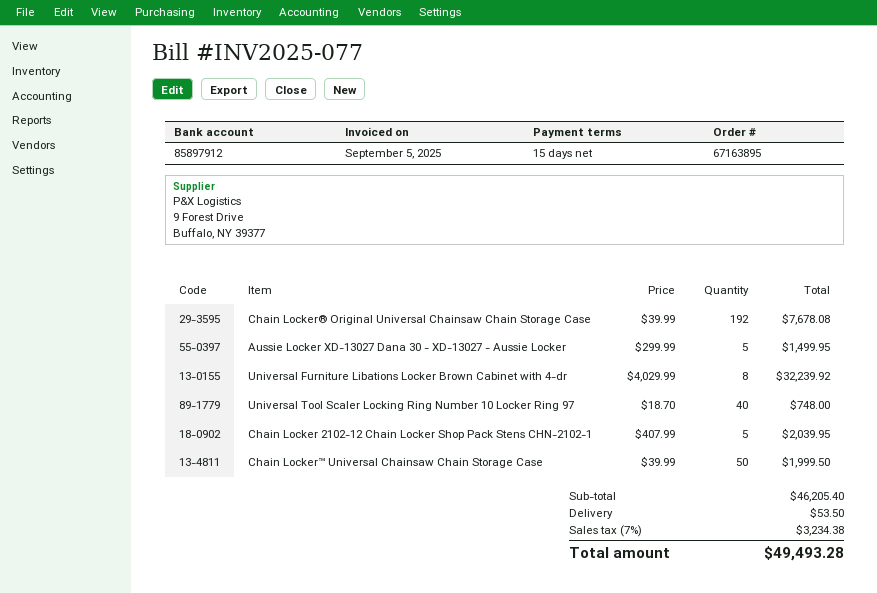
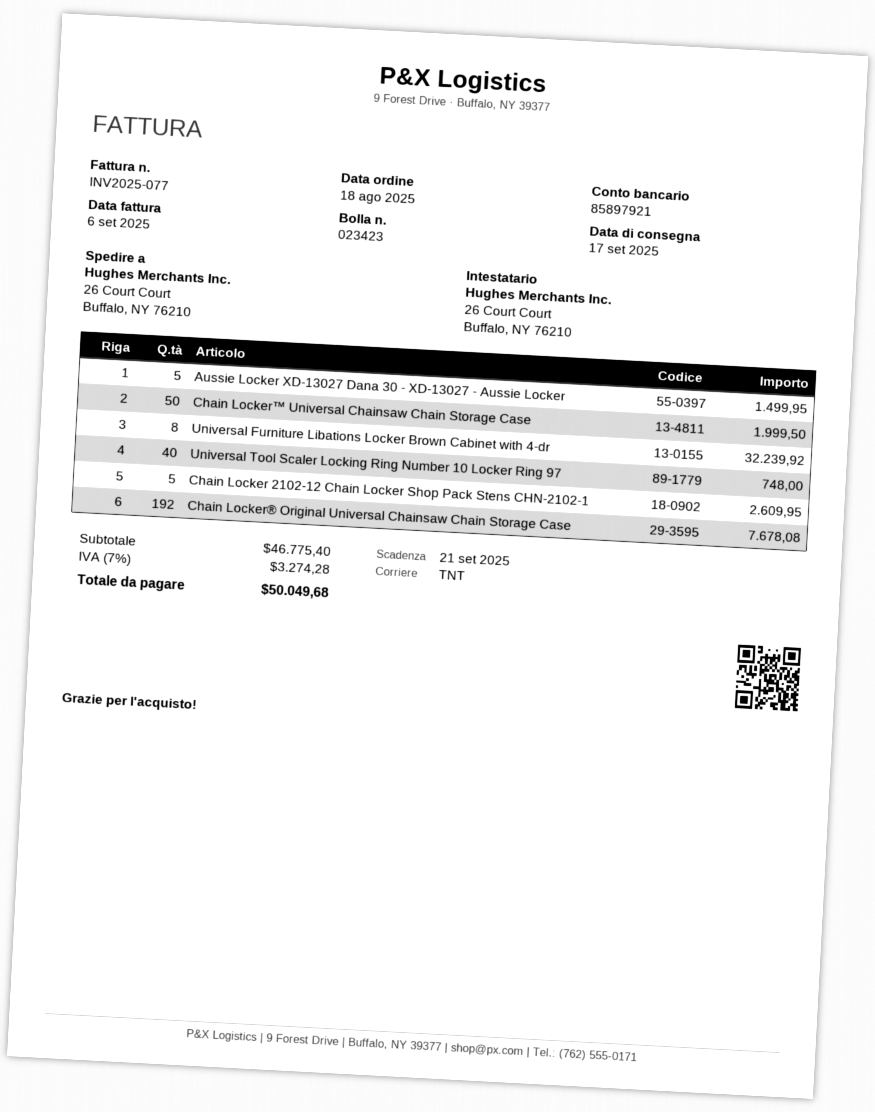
invoice date: 2025-09-05 -> 2025-09-06
bank account: 85897912 -> 85897921
Chain Locker 2102-12 Chain Locker Shop Pack Stens CHN-2102-1: 5 for 2039.95 -> 5 for 2609.95
subtotal: 46205.40 -> 46775.40
shipping: 53.50 -> none
tax: 7% = 3234.38 -> 7% = 3274.28
total: 49493.28 -> 50049.68

